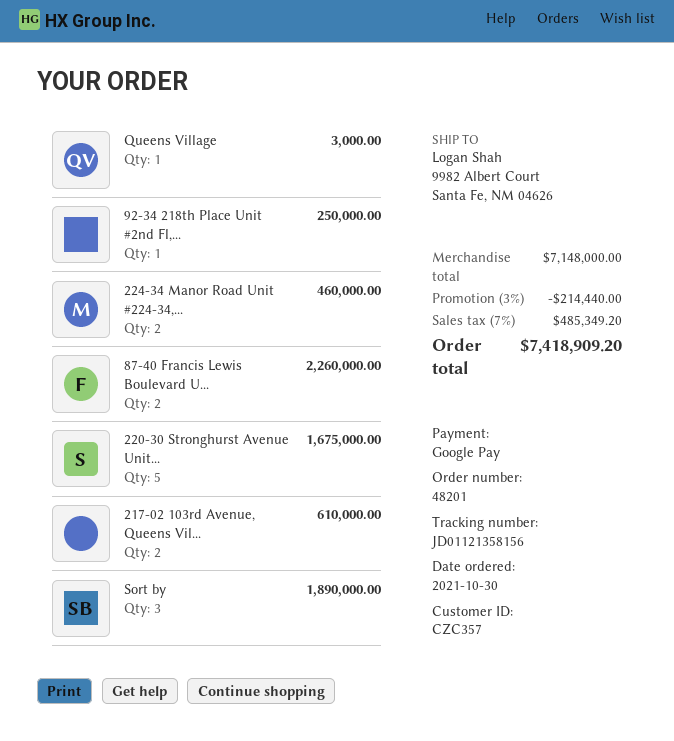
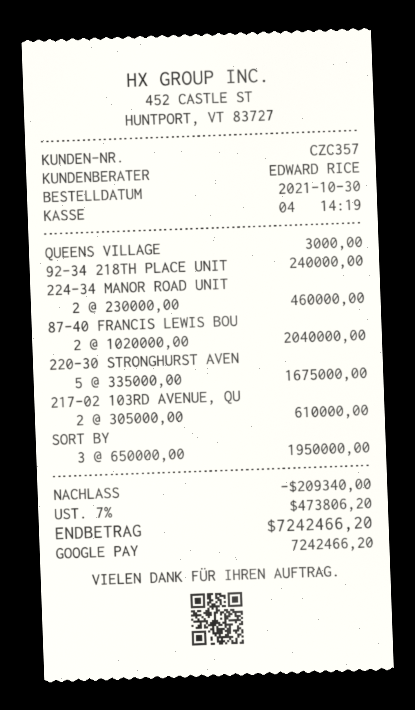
92-34 218th Place Unit #2nd Fl,...: 1 for 250000.00 -> 1 for 240000.00
87-40 Francis Lewis Boulevard U...: 2 for 2260000.00 -> 2 for 2040000.00
Sort by: 3 for 1890000.00 -> 3 for 1950000.00
discount: 214440.00 -> 209340.00
tax: 7% = 485349.20 -> 7% = 473806.20
total: 7418909.20 -> 7242466.20

